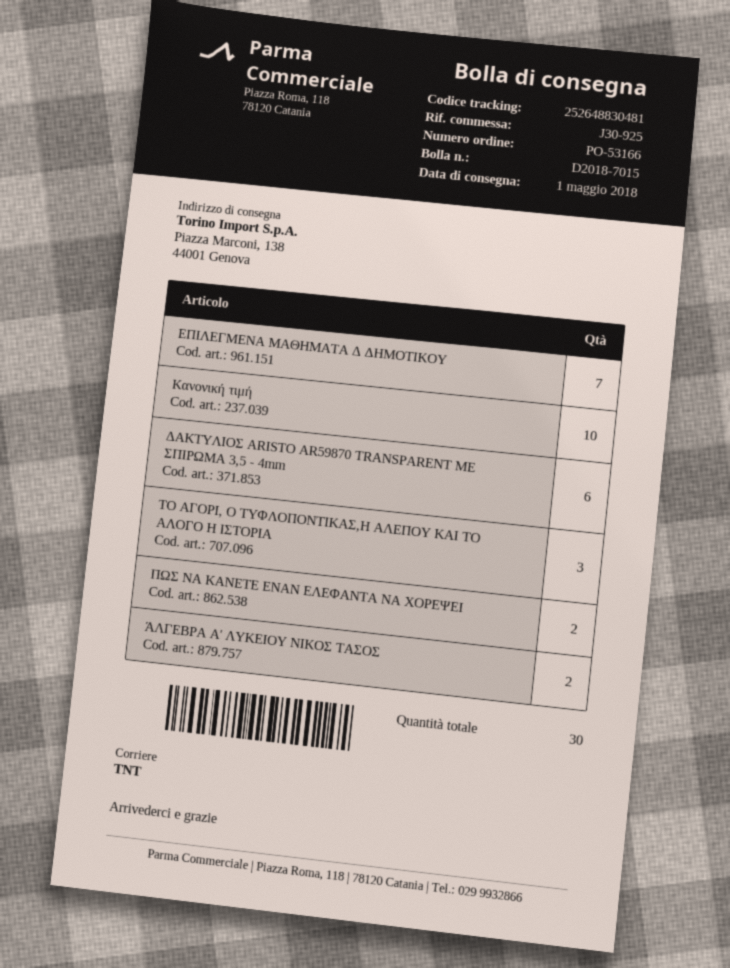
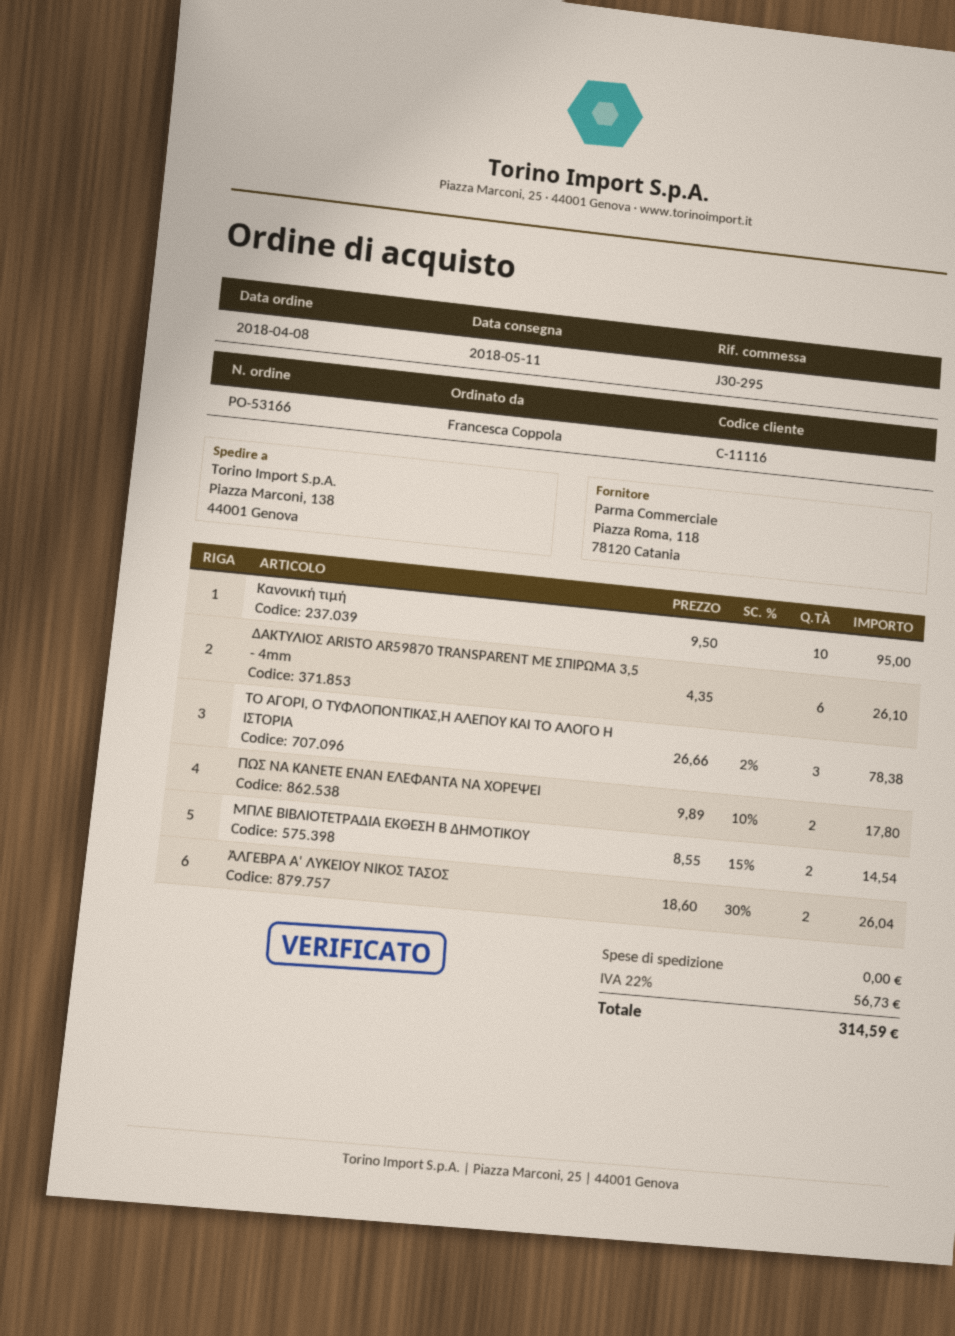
delivery date: 2018-05-01 -> 2018-05-11
reference: J30-925 -> J30-295
ΕΠΙΛΕΓΜΕΝΑ ΜΑΘΗΜΑΤΑ Δ ΔΗΜΟΤΙΚΟΥ: 7 -> none
ΜΠΛΕ ΒΙΒΛΙΟΤΕΤΡΑΔΙΑ ΕΚΘΕΣΗ Β ΔΗΜΟΤΙΚΟΥ: none -> 2

